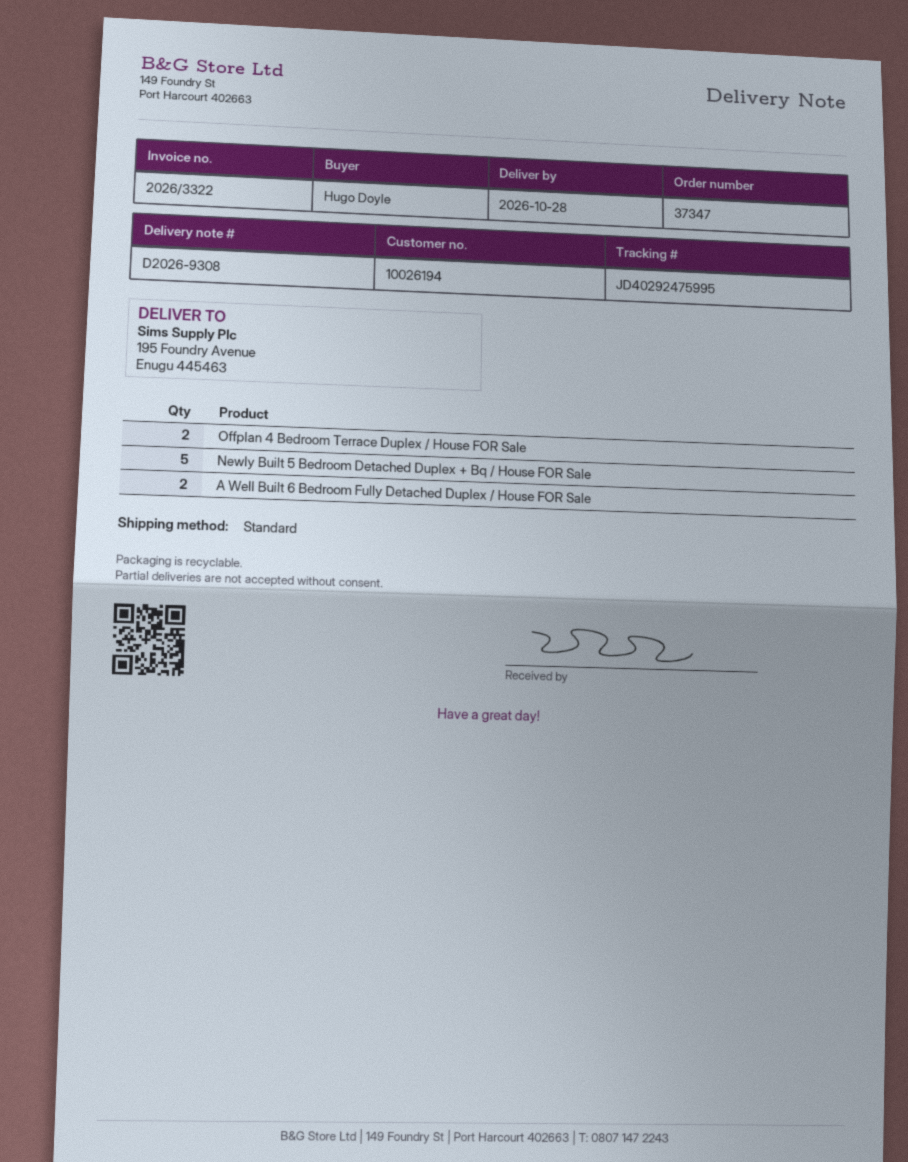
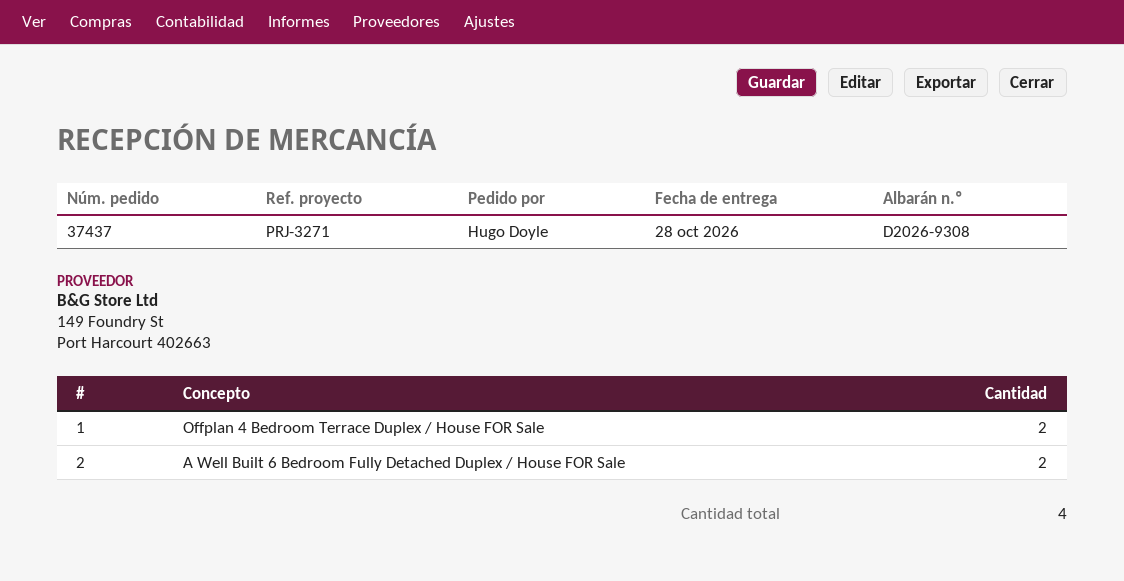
order number: 37347 -> 37437
Newly Built 5 Bedroom Detached Duplex + Bq / House FOR Sale: 5 -> none

